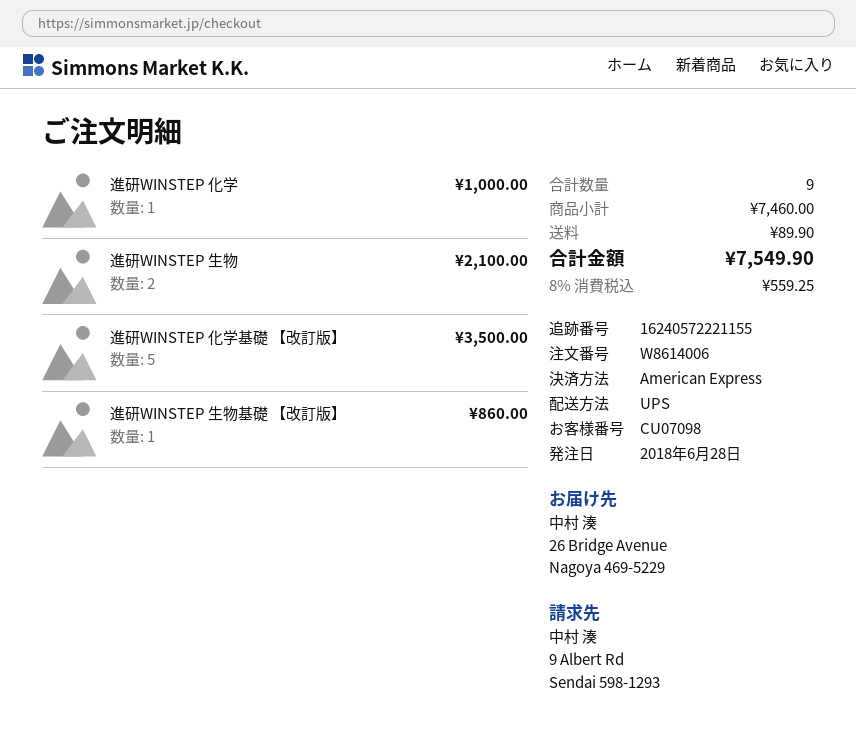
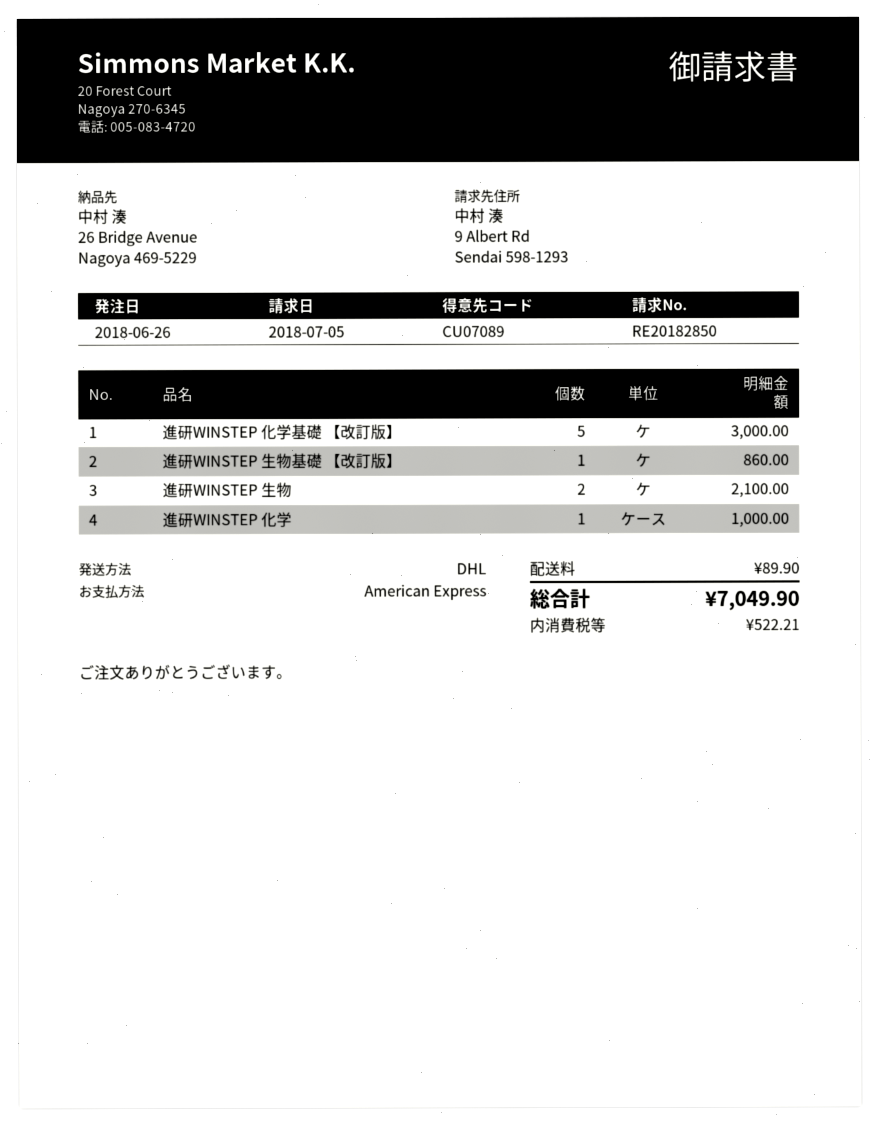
order date: 2018-06-28 -> 2018-06-26
customer number: CU07098 -> CU07089
shipping method: UPS -> DHL
進研WINSTEP 化学基礎 【改訂版】: 5 for 3500.00 -> 5 for 3000.00
tax: 559.25 -> 522.21
total: 7549.90 -> 7049.90

